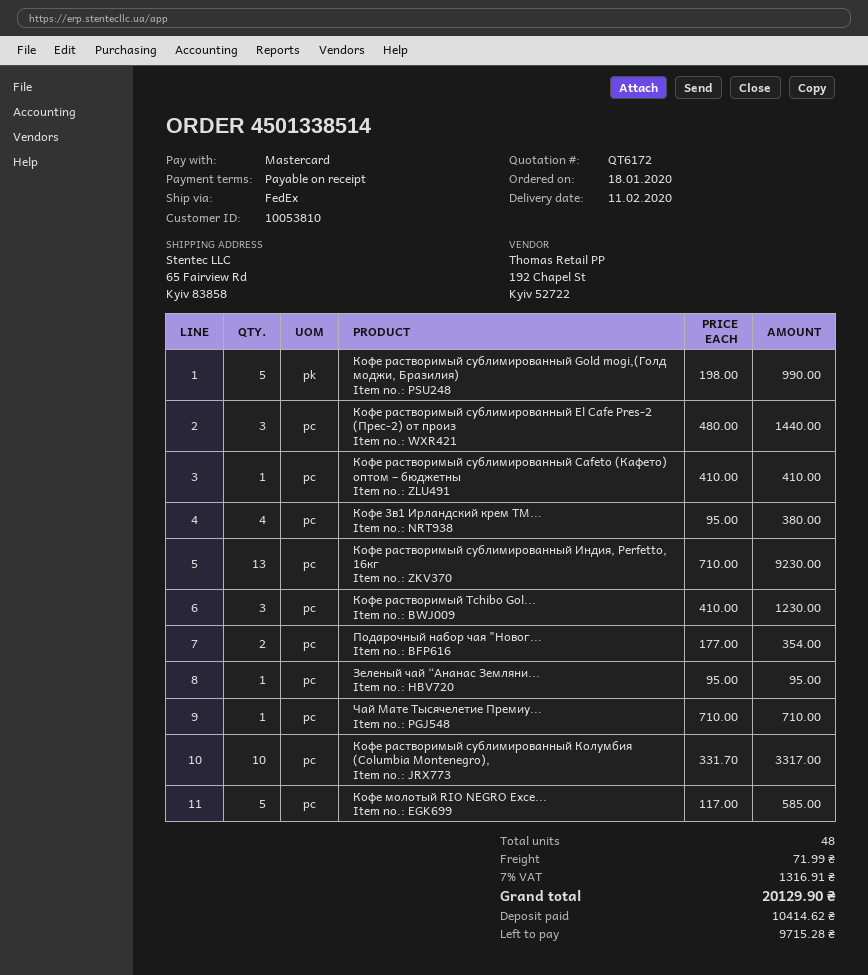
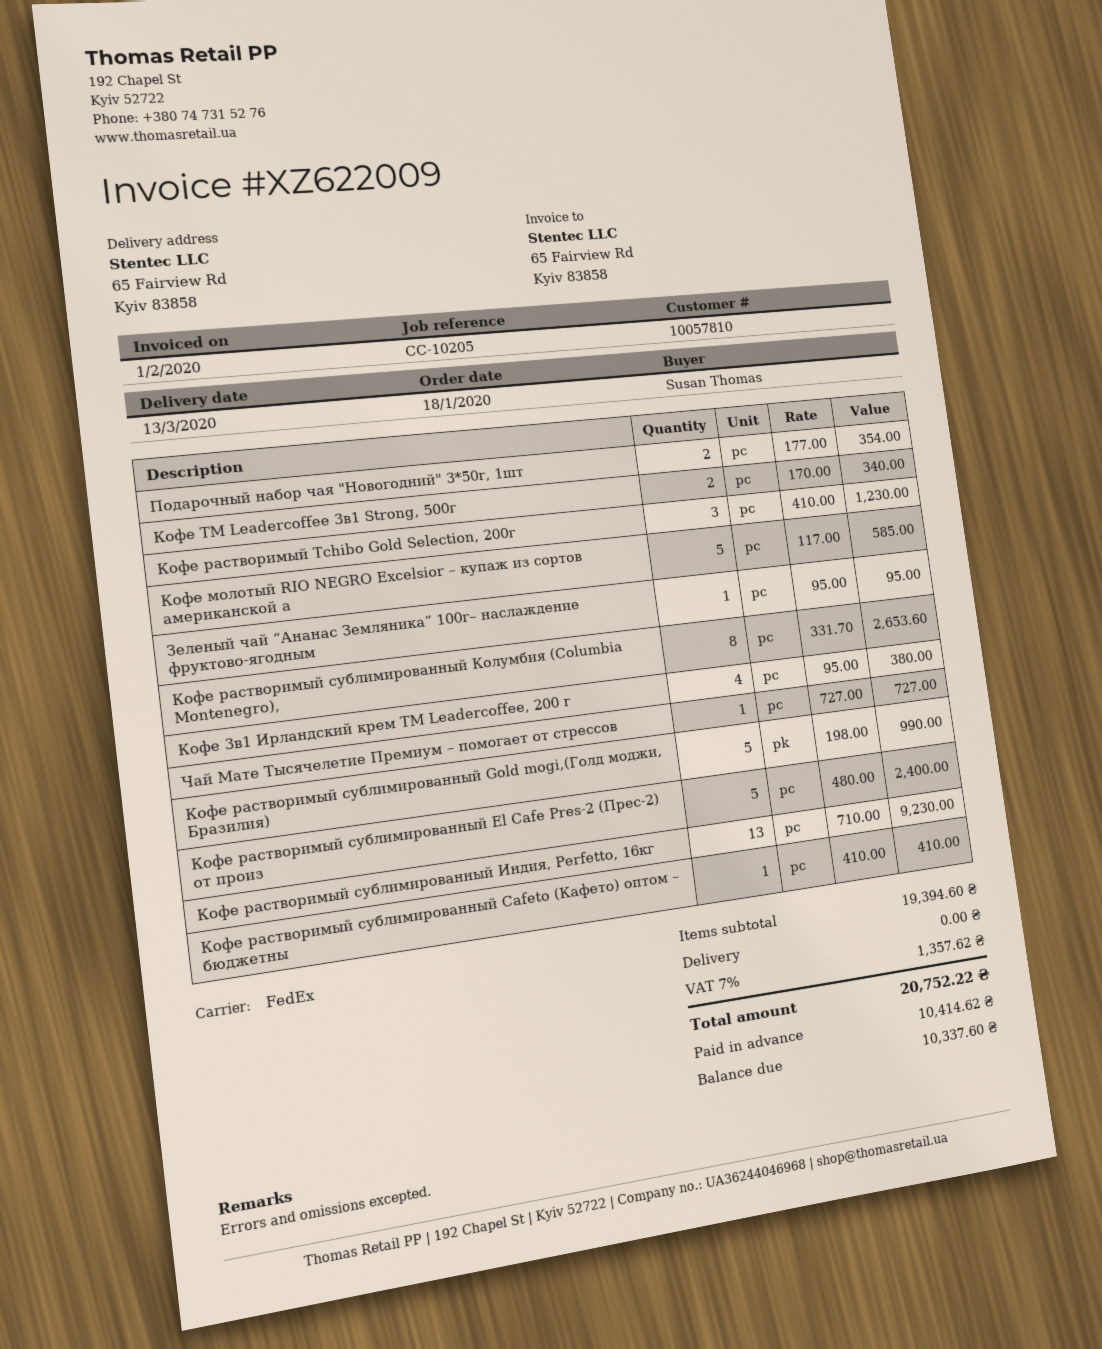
delivery date: 2020-02-11 -> 2020-03-13
customer number: 10053810 -> 10057810
Кофе растворимый сублимированный El Cafe Pres-2 (Прес-2) от произ: 3 x 480.00 = 1440.00 -> 5 x 480.00 = 2400.00
Чай Мате Тысячелетие Премиу...: 1 x 710.00 = 710.00 -> 1 x 727.00 = 727.00
Кофе растворимый сублимированный Колумбия (Columbia Montenegro),: 10 x 331.70 = 3317.00 -> 8 x 331.70 = 2653.60
Кофе TM Leadercoffee 3в1 Strong, 500г: none -> 2 x 170.00 = 340.00
shipping: 71.99 -> 0.00
tax: 7% = 1316.91 -> 7% = 1357.62
total: 20129.90 -> 20752.22
balance: 9715.28 -> 10337.60

